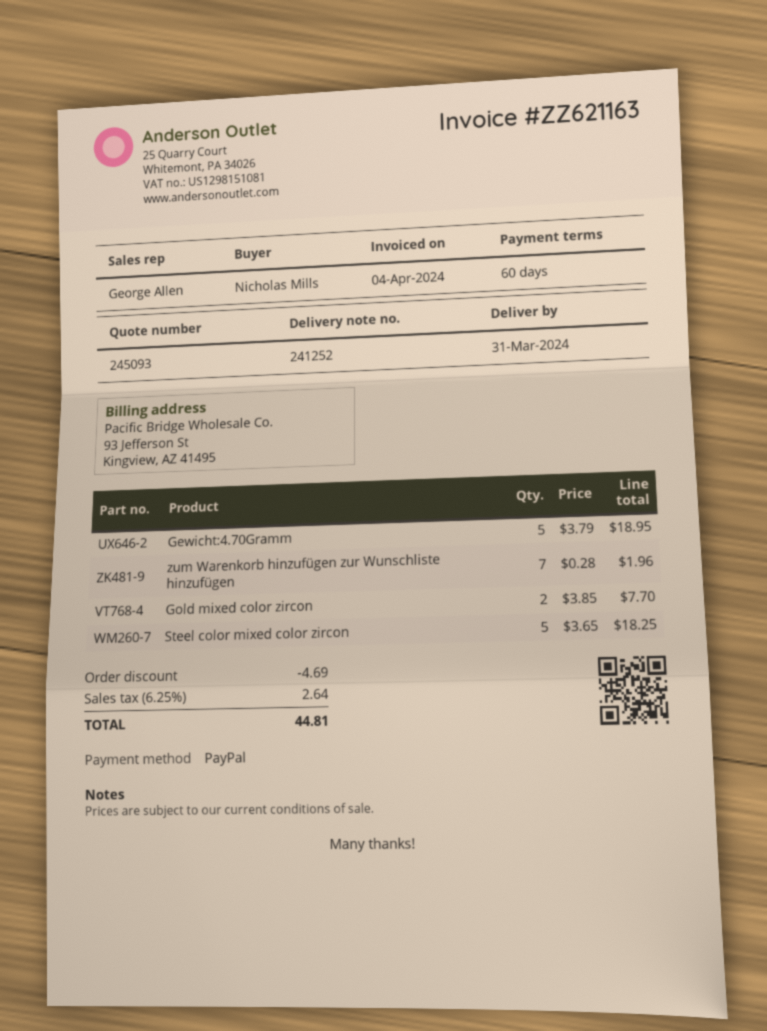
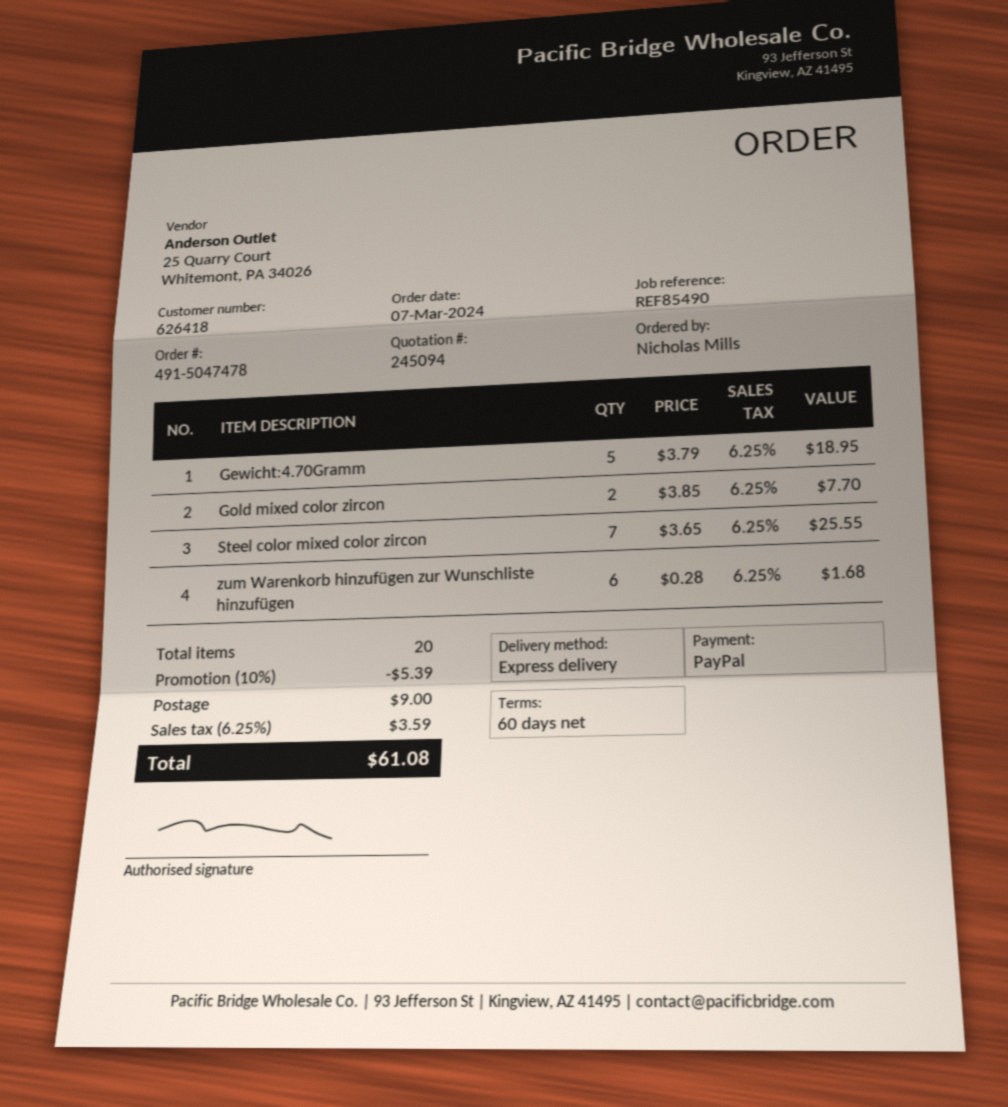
quote number: 245093 -> 245094
zum Warenkorb hinzufügen zur Wunschliste hinzufügen: 7 x 0.28 = 1.96 -> 6 x 0.28 = 1.68
Steel color mixed color zircon: 5 x 3.65 = 18.25 -> 7 x 3.65 = 25.55
discount: 4.69 -> 5.39
shipping: none -> 9.00
tax: 6.25% = 2.64 -> 6.25% = 3.59
total: 44.81 -> 61.08

